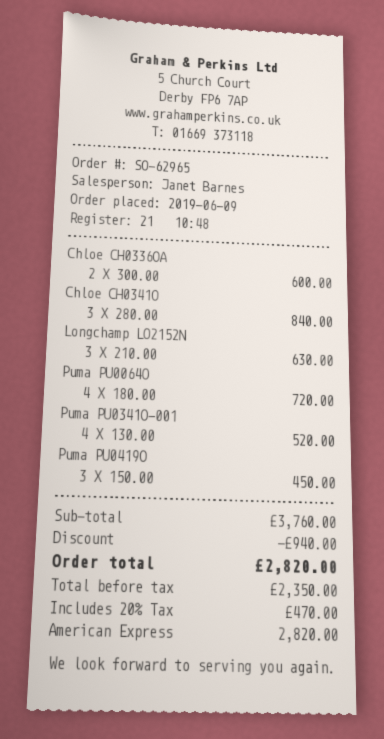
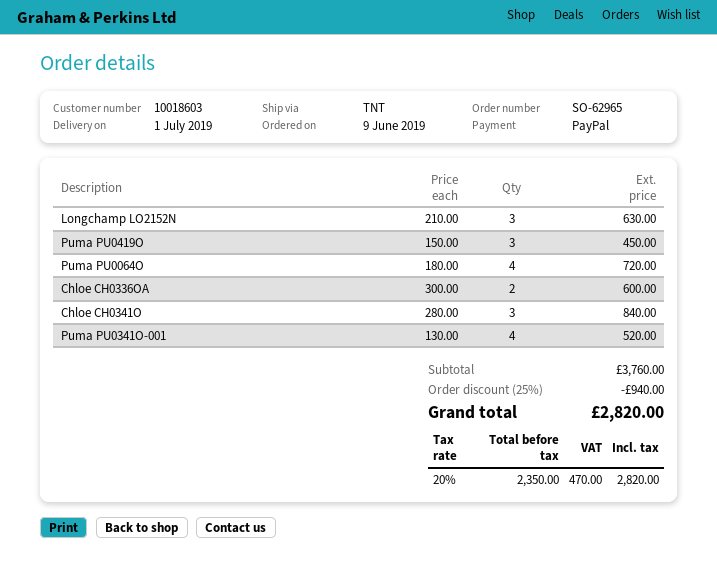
payment method: American Express -> PayPal

